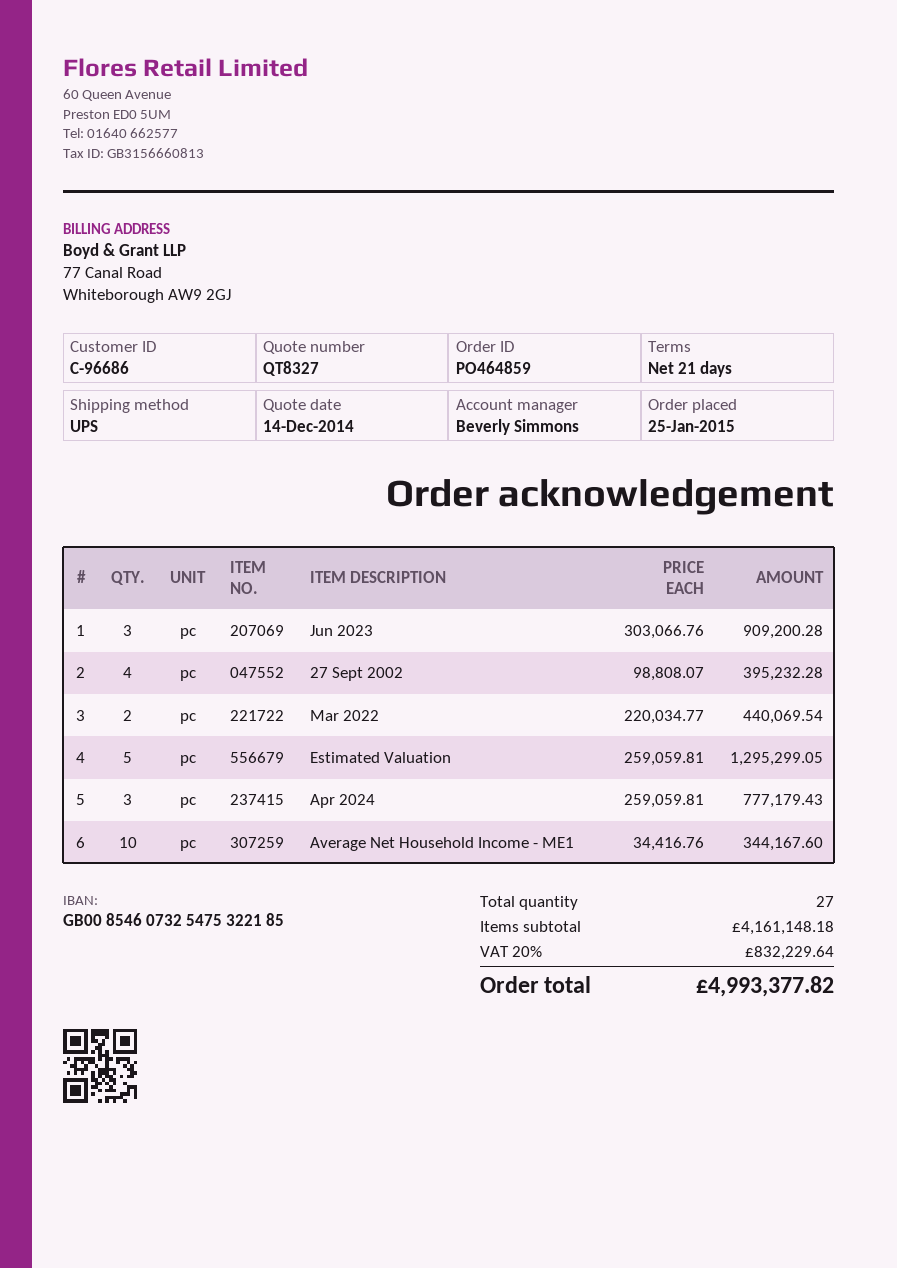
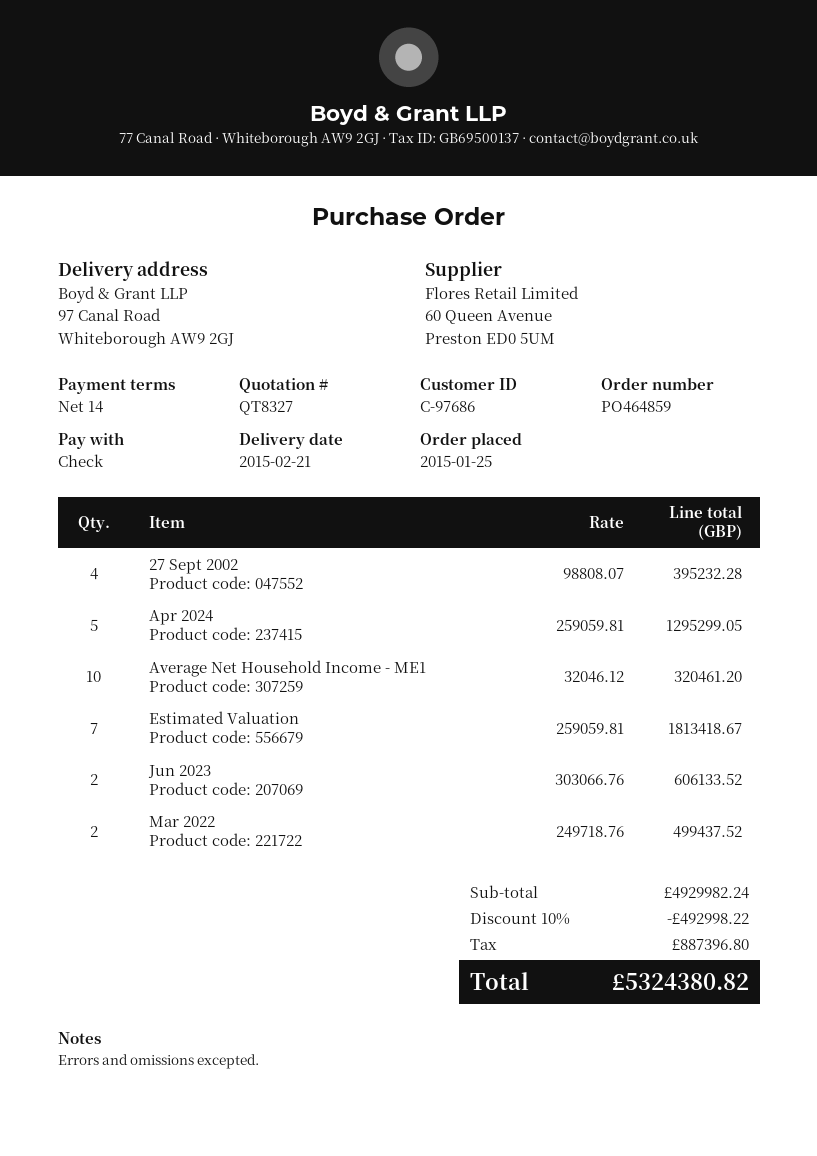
payment terms: 21 days -> 14 days
customer number: C-96686 -> C-97686
Jun 2023: 3 x 303066.76 = 909200.28 -> 2 x 303066.76 = 606133.52
Mar 2022: 2 x 220034.77 = 440069.54 -> 2 x 249718.76 = 499437.52
Estimated Valuation: 5 x 259059.81 = 1295299.05 -> 7 x 259059.81 = 1813418.67
Apr 2024: 3 x 259059.81 = 777179.43 -> 5 x 259059.81 = 1295299.05
Average Net Household Income - ME1: 10 x 34416.76 = 344167.60 -> 10 x 32046.12 = 320461.20
subtotal: 4161148.18 -> 4929982.24
discount: none -> 10% = 492998.22
tax: 832229.64 -> 887396.80
total: 4993377.82 -> 5324380.82

